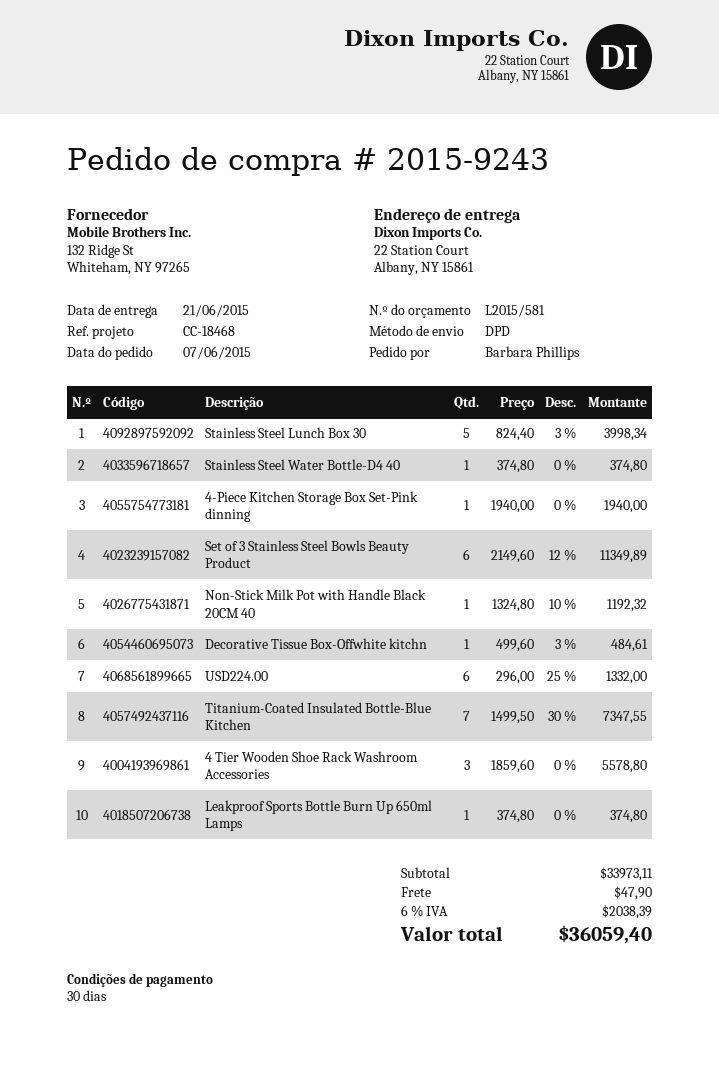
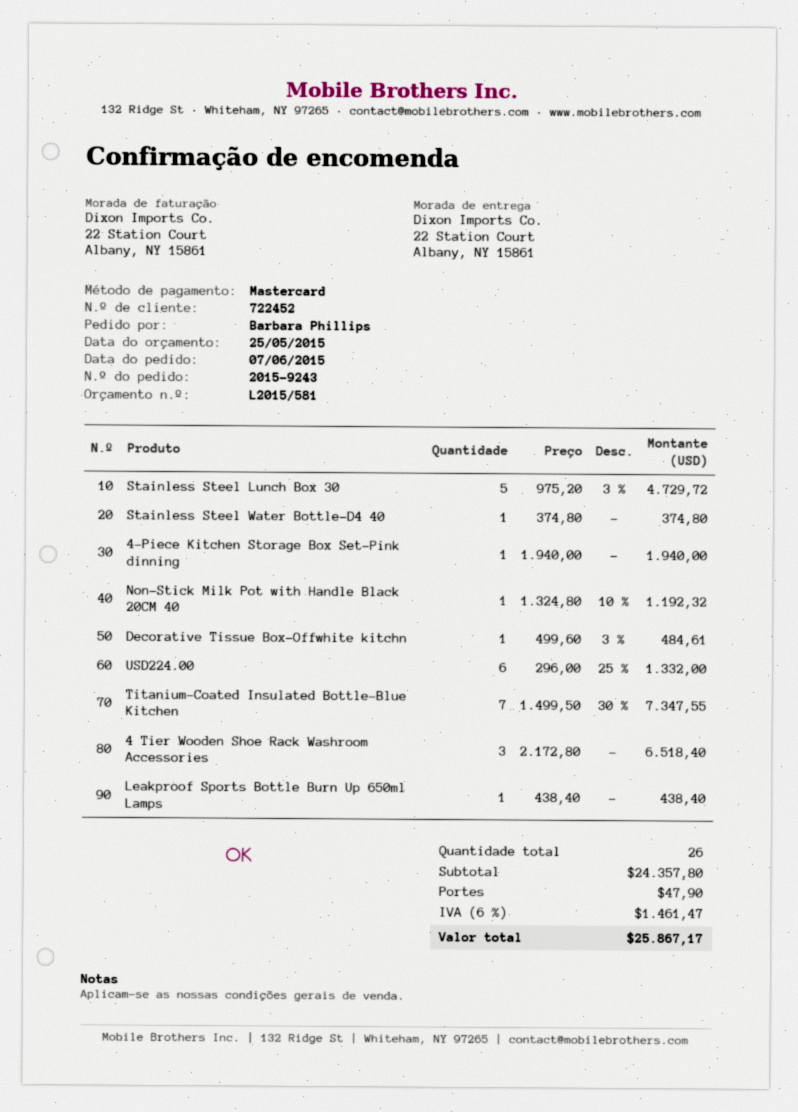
Stainless Steel Lunch Box 30: 5 x 824.40 - 3% = 3998.34 -> 5 x 975.20 - 3% = 4729.72
Set of 3 Stainless Steel Bowls Beauty Product: 6 x 2149.60 - 12% = 11349.89 -> none
4 Tier Wooden Shoe Rack Washroom Accessories: 3 x 1859.60 = 5578.80 -> 3 x 2172.80 = 6518.40
Leakproof Sports Bottle Burn Up 650ml Lamps: 1 x 374.80 = 374.80 -> 1 x 438.40 = 438.40
subtotal: 33973.11 -> 24357.80
tax: 6% = 2038.39 -> 6% = 1461.47
total: 36059.40 -> 25867.17

